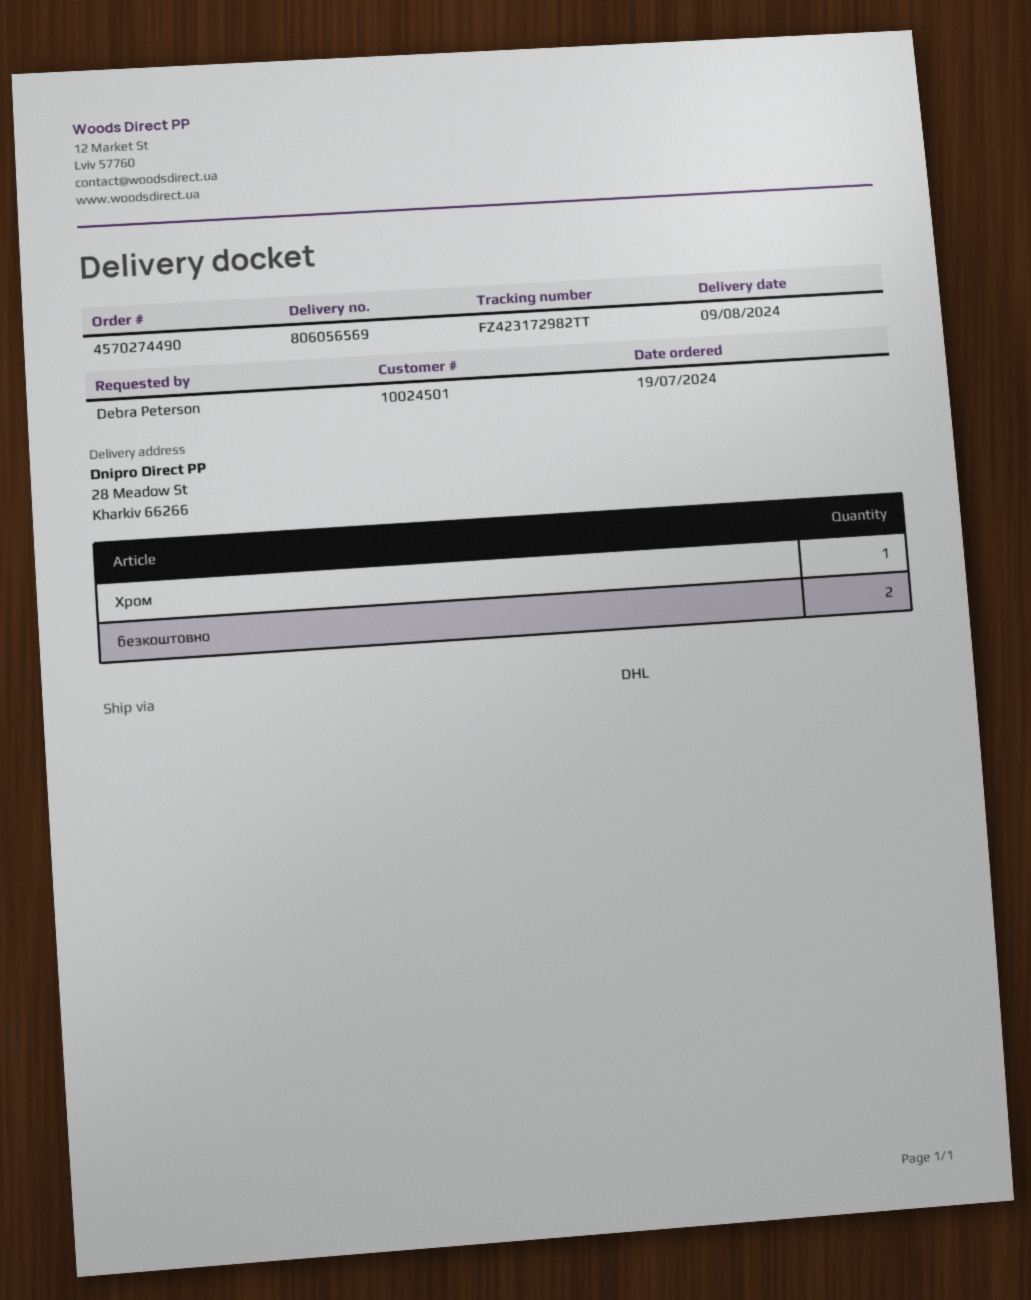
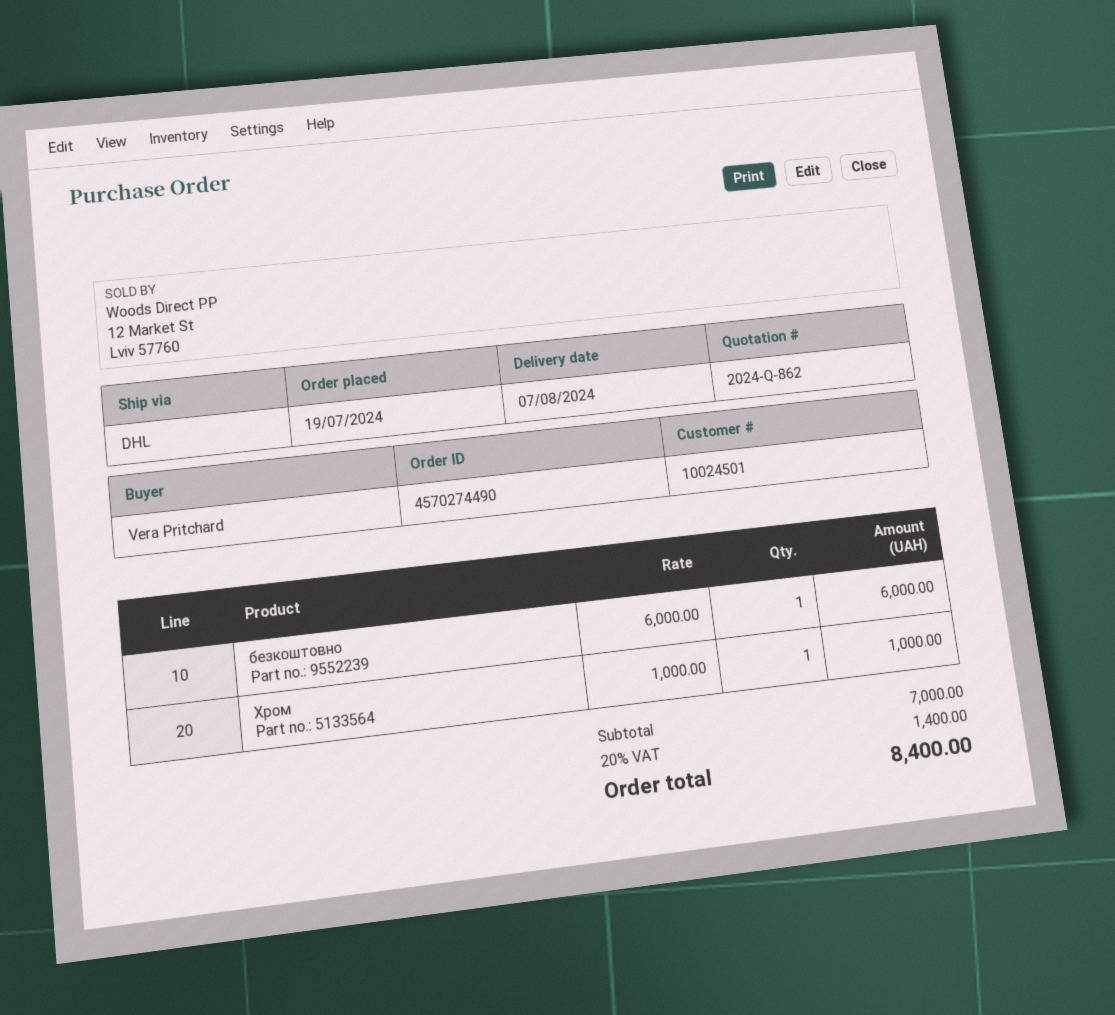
delivery date: 2024-08-09 -> 2024-08-07
ordered by: Debra Peterson -> Vera Pritchard
безкоштовно: 2 -> 1

